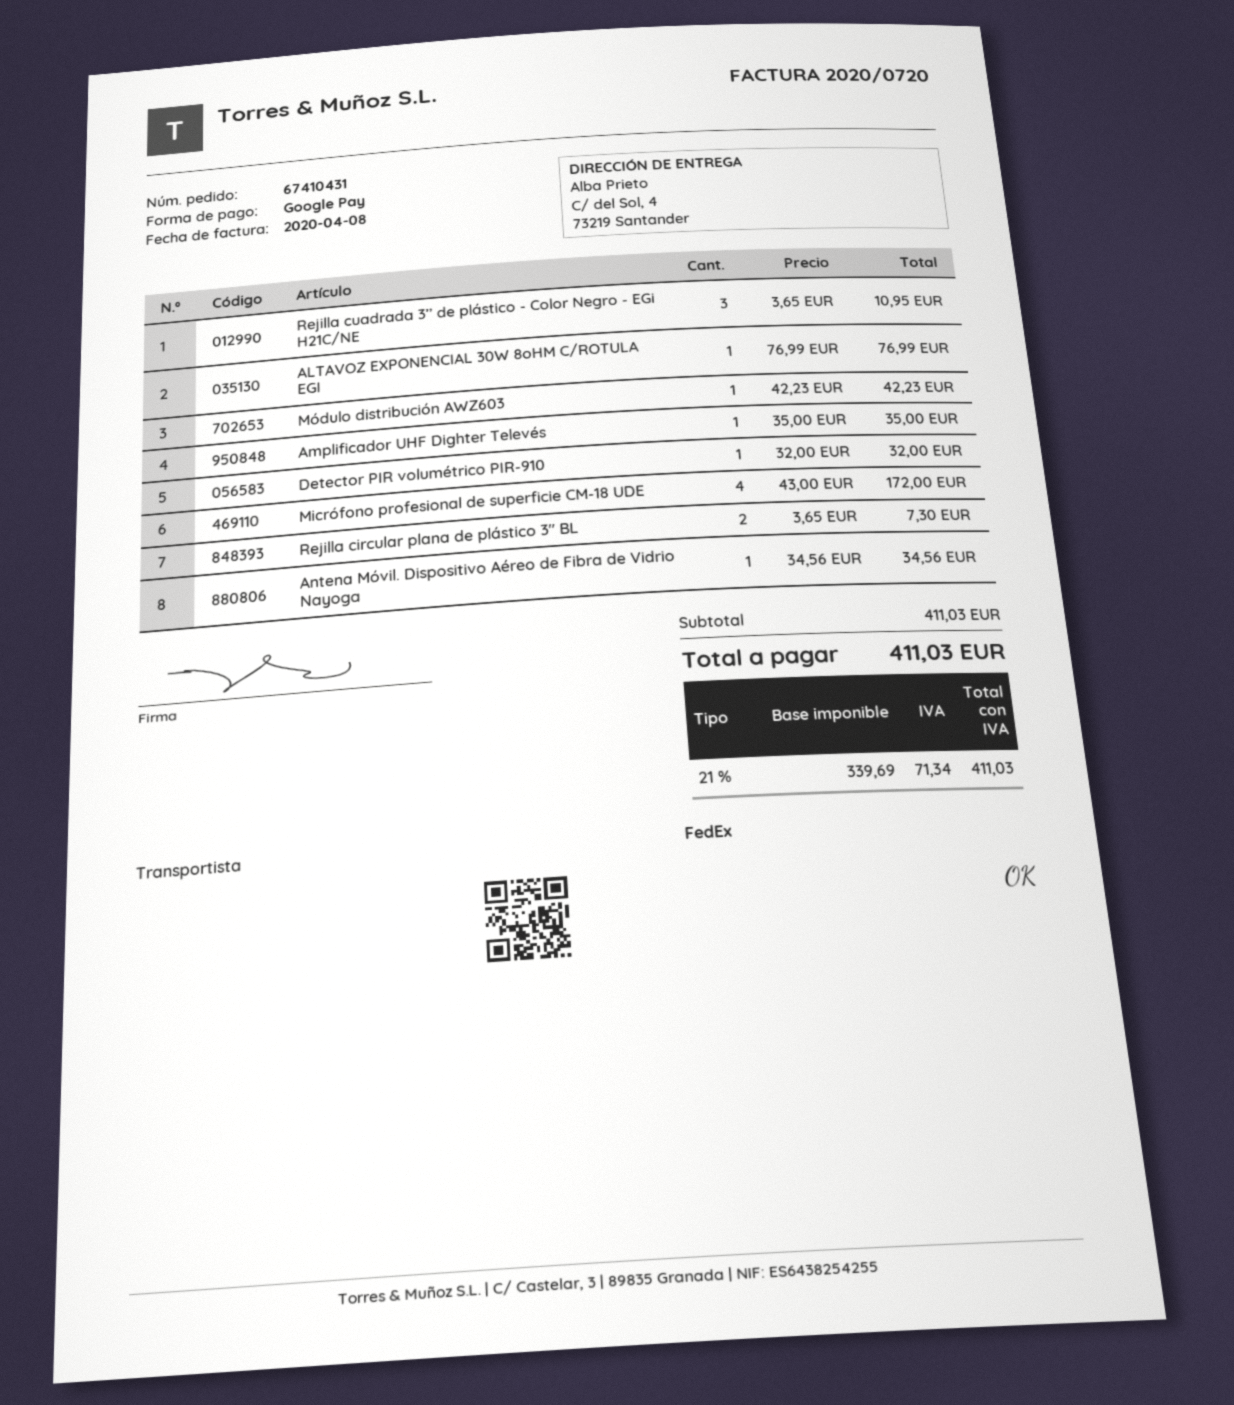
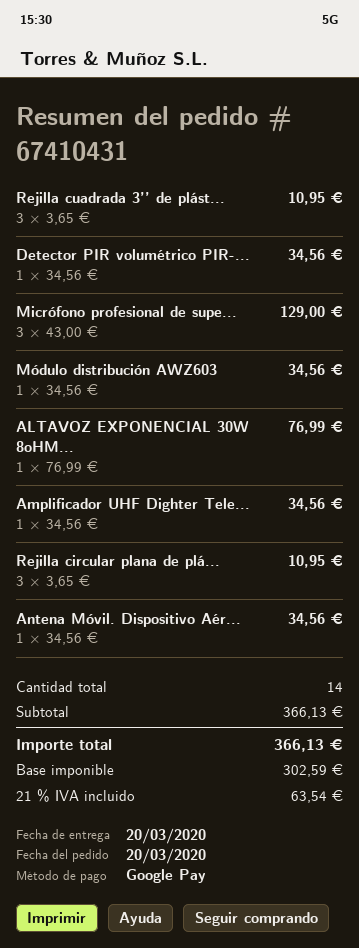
Módulo distribución AWZ603: 1 x 42.23 = 42.23 -> 1 x 34.56 = 34.56
Amplificador UHF Dighter Televés: 1 x 35.00 = 35.00 -> 1 x 34.56 = 34.56
Detector PIR volumétrico PIR-910: 1 x 32.00 = 32.00 -> 1 x 34.56 = 34.56
Micrófono profesional de superficie CM-18 UDE: 4 x 43.00 = 172.00 -> 3 x 43.00 = 129.00
Rejilla circular plana de plástico 3" BL: 2 x 3.65 = 7.30 -> 3 x 3.65 = 10.95
subtotal: 411.03 -> 366.13
net: 339.69 -> 302.59
tax: 21% = 71.34 -> 21% = 63.54
total: 411.03 -> 366.13

